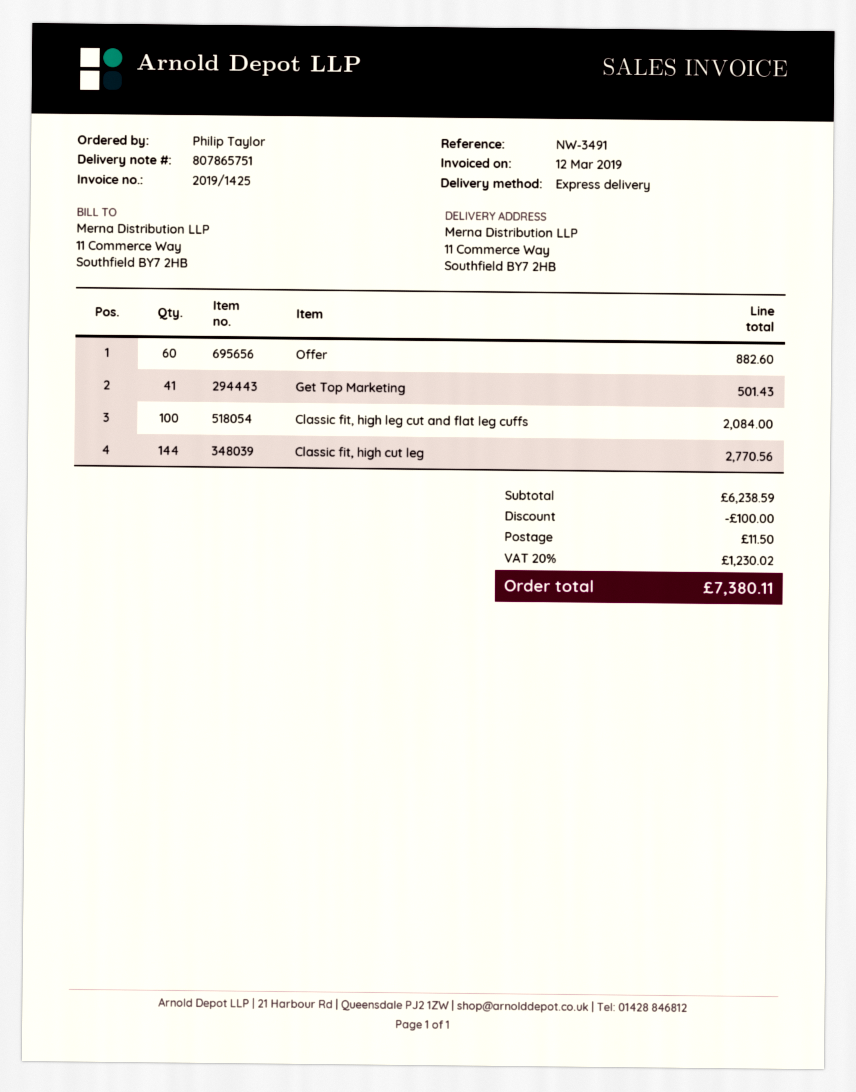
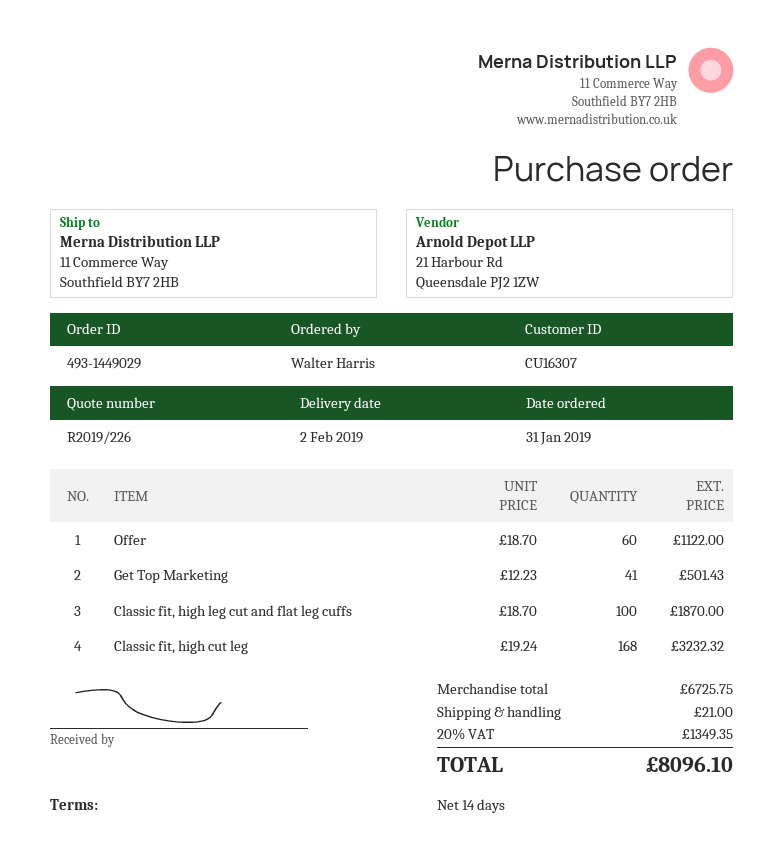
ordered by: Philip Taylor -> Walter Harris
Offer: 60 for 882.60 -> 60 for 1122.00
Classic fit, high leg cut and flat leg cuffs: 100 for 2084.00 -> 100 for 1870.00
Classic fit, high cut leg: 144 for 2770.56 -> 168 for 3232.32
subtotal: 6238.59 -> 6725.75
discount: 100.00 -> none
shipping: 11.50 -> 21.00
tax: 20% = 1230.02 -> 20% = 1349.35
total: 7380.11 -> 8096.10

